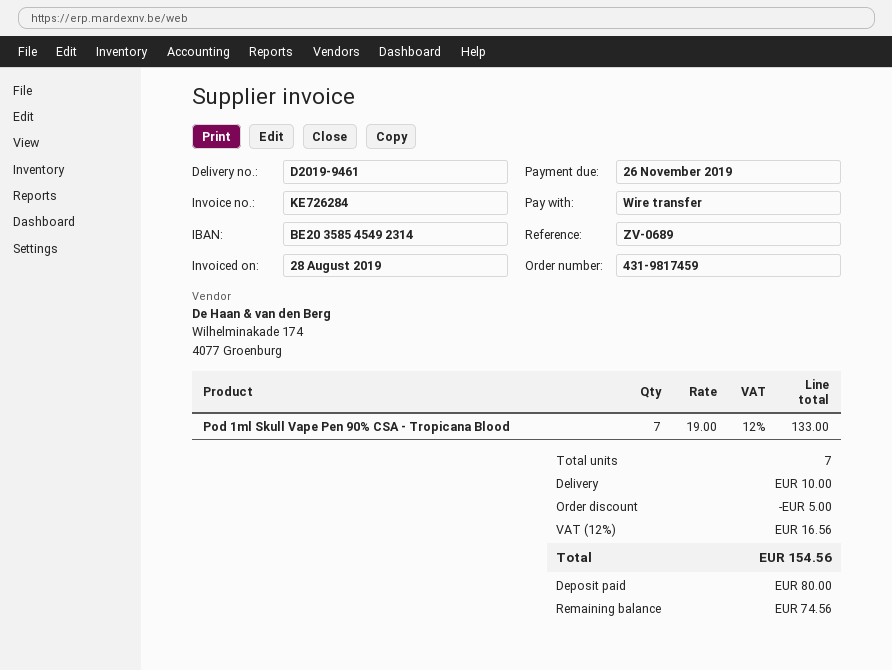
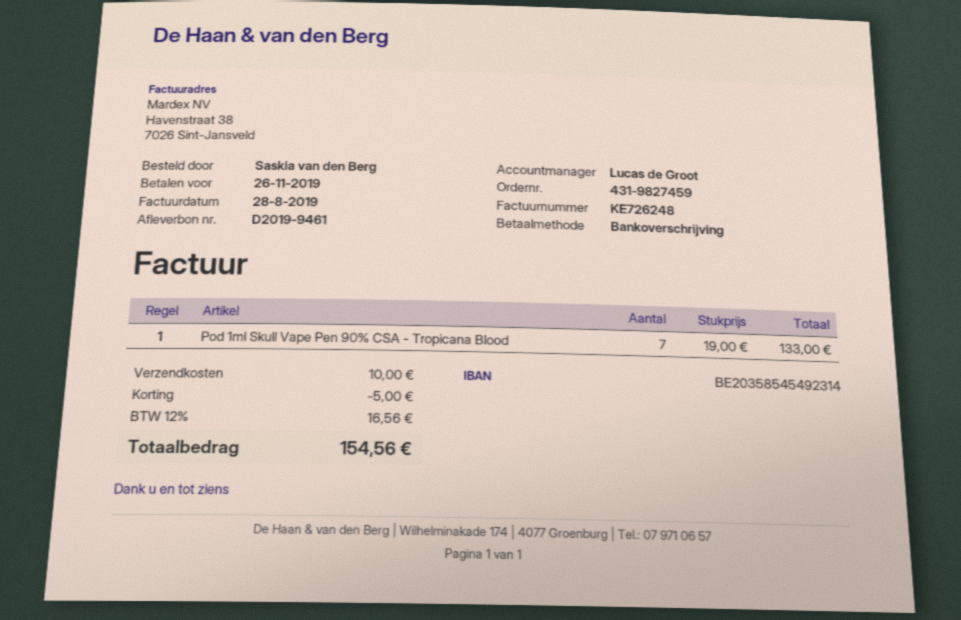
order number: 431-9817459 -> 431-9827459
invoice number: KE726284 -> KE726248

